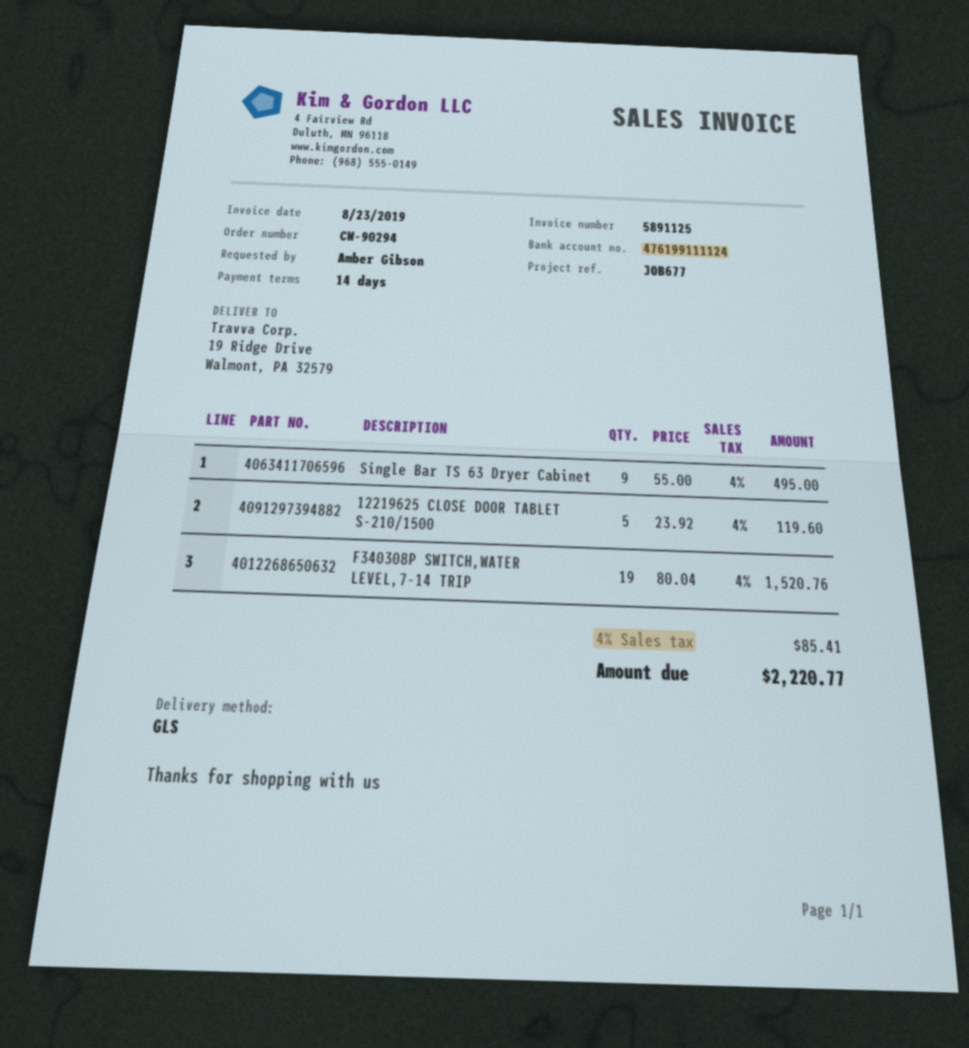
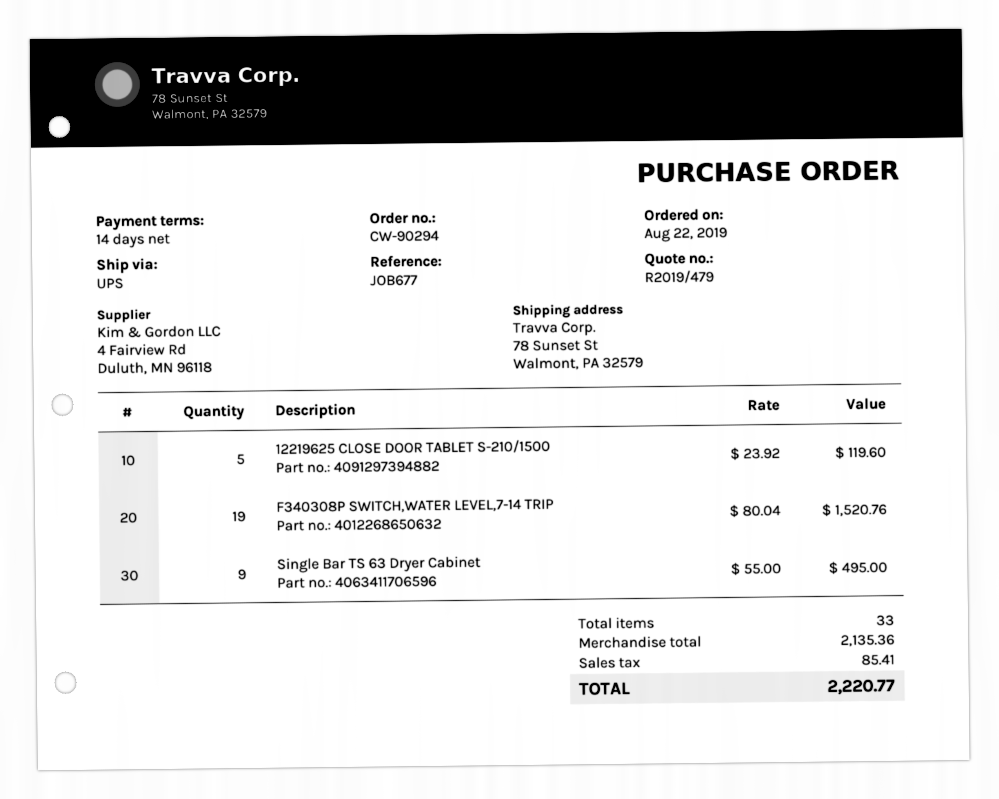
shipping method: GLS -> UPS
ship to: 19 Ridge Drive, Walmont, PA 32579 -> 78 Sunset St, Walmont, PA 32579

